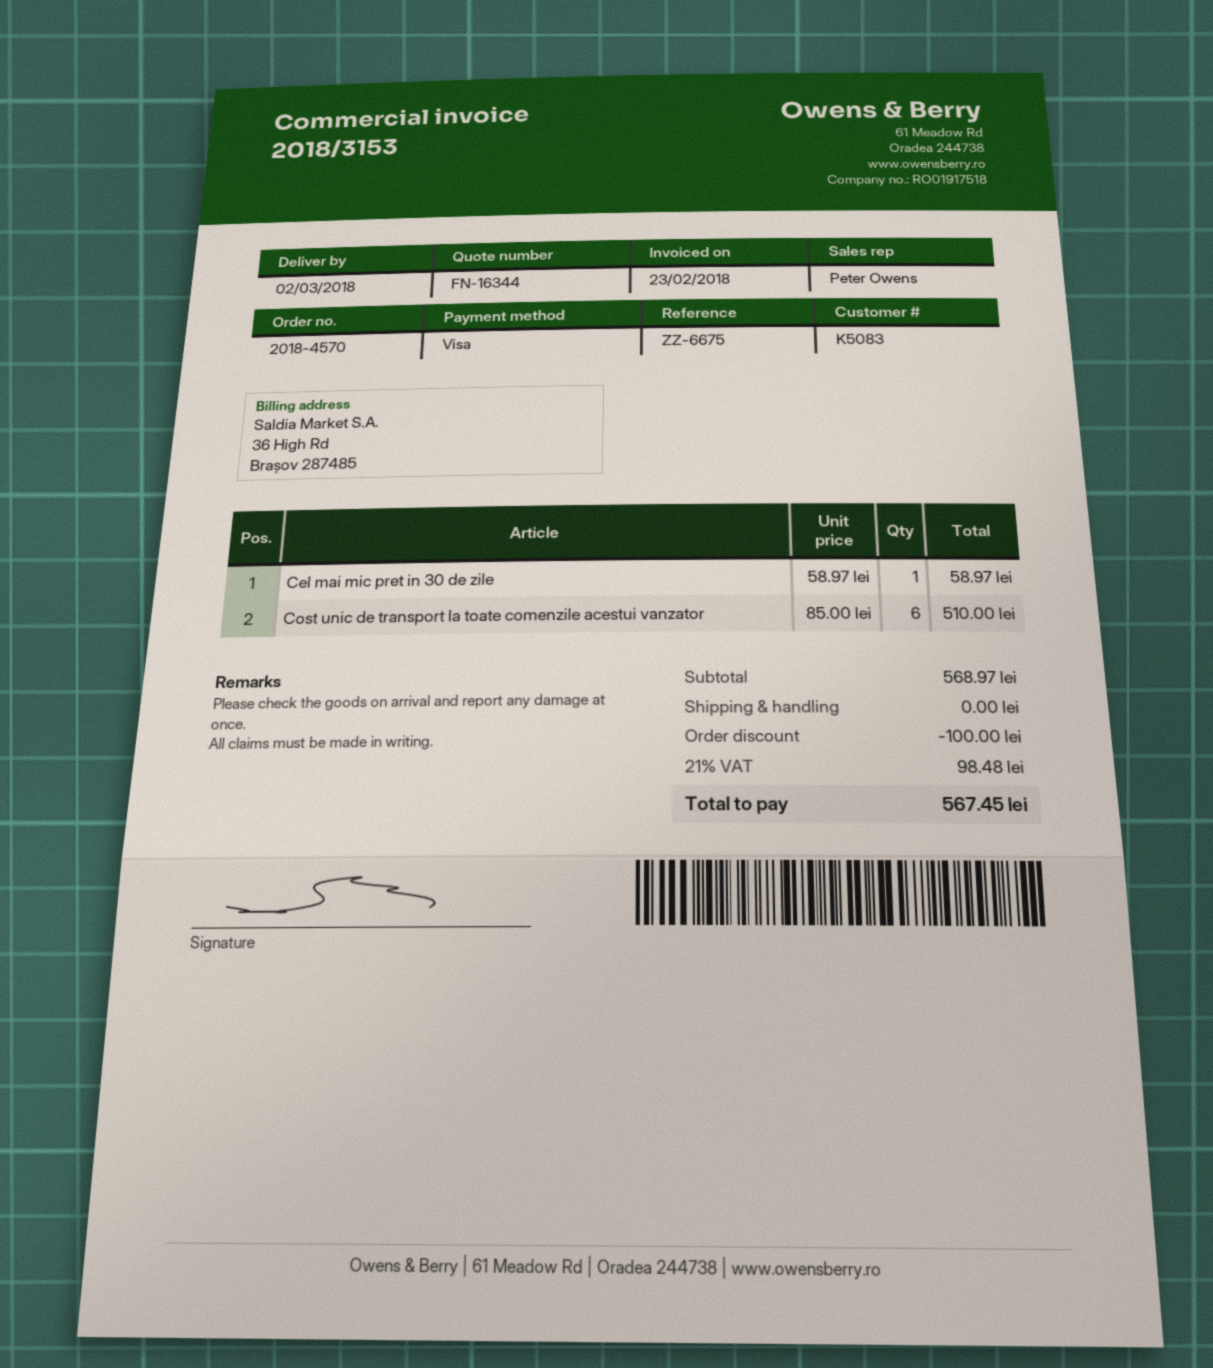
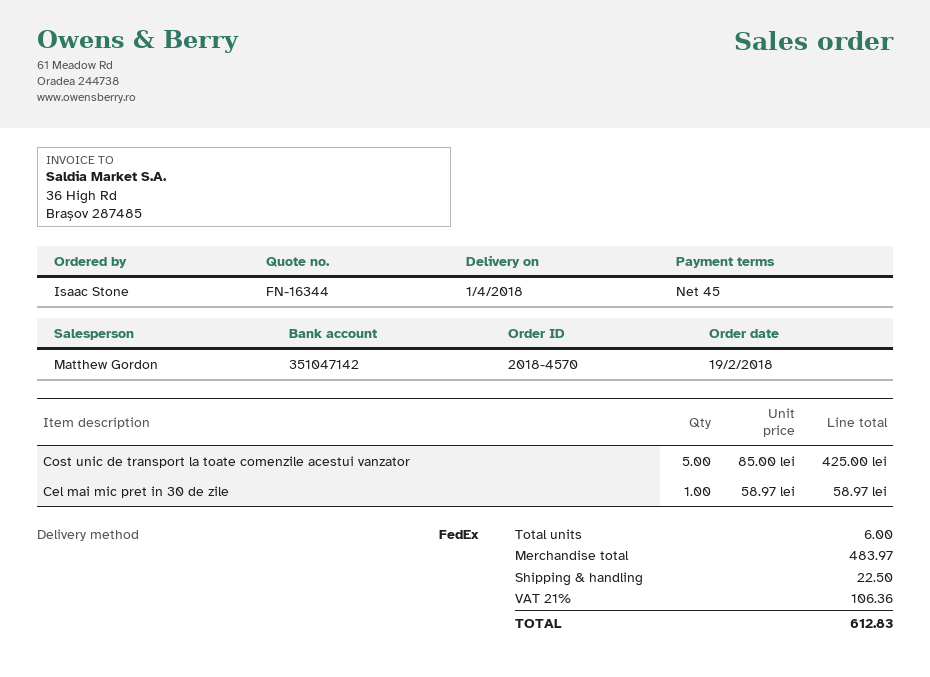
delivery date: 2018-03-02 -> 2018-04-01
sales rep: Peter Owens -> Matthew Gordon
Cost unic de transport la toate comenzile acestui vanzator: 6 x 85.00 = 510.00 -> 5 x 85.00 = 425.00
subtotal: 568.97 -> 483.97
discount: 100.00 -> none
shipping: 0.00 -> 22.50
tax: 21% = 98.48 -> 21% = 106.36
total: 567.45 -> 612.83

